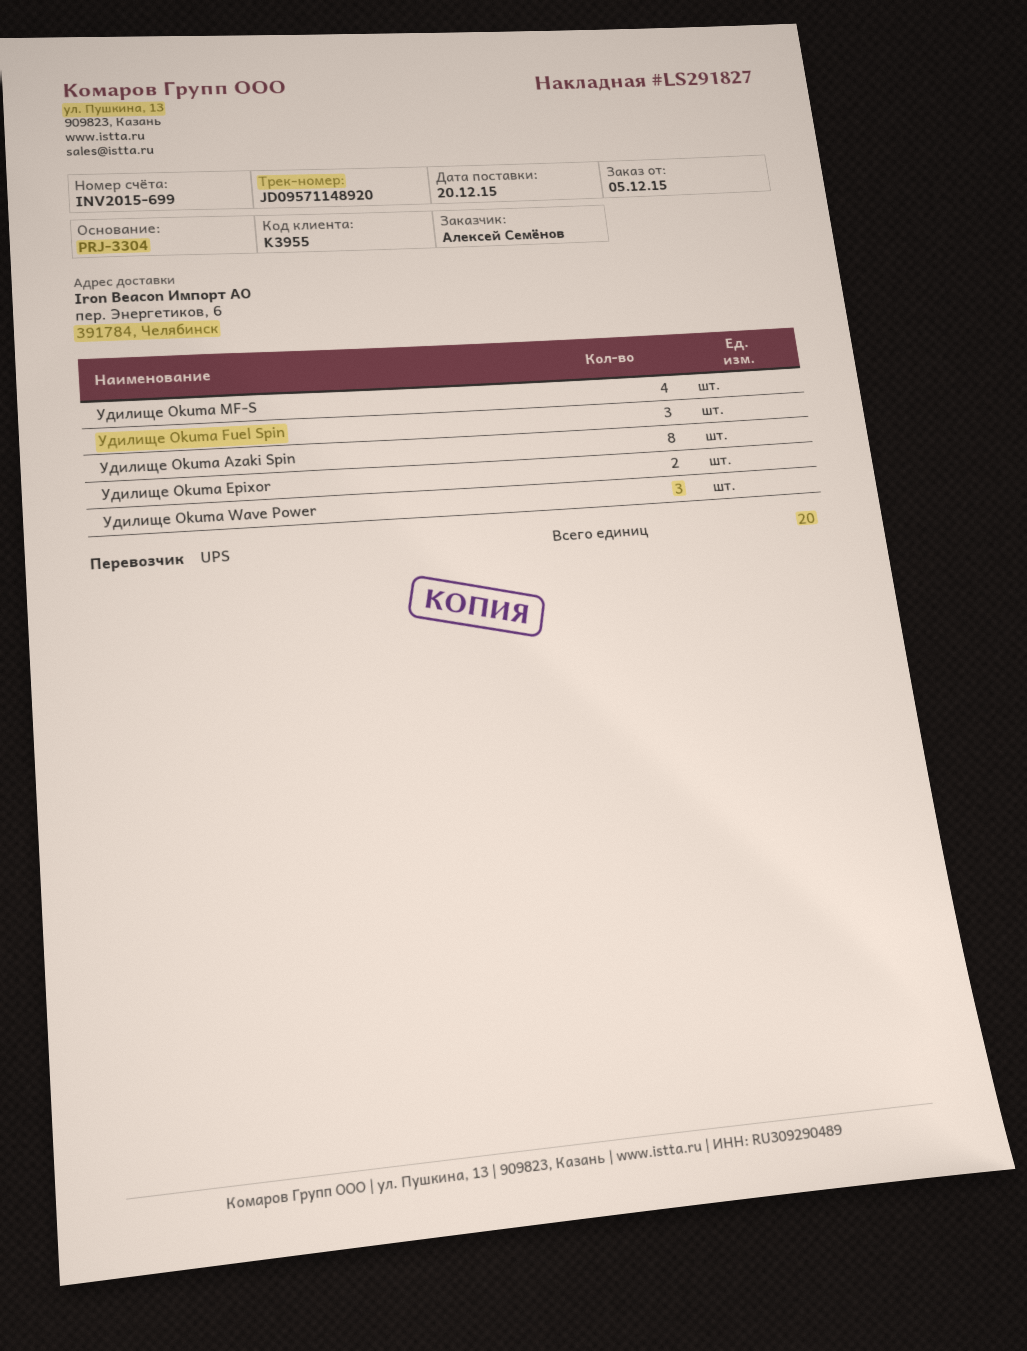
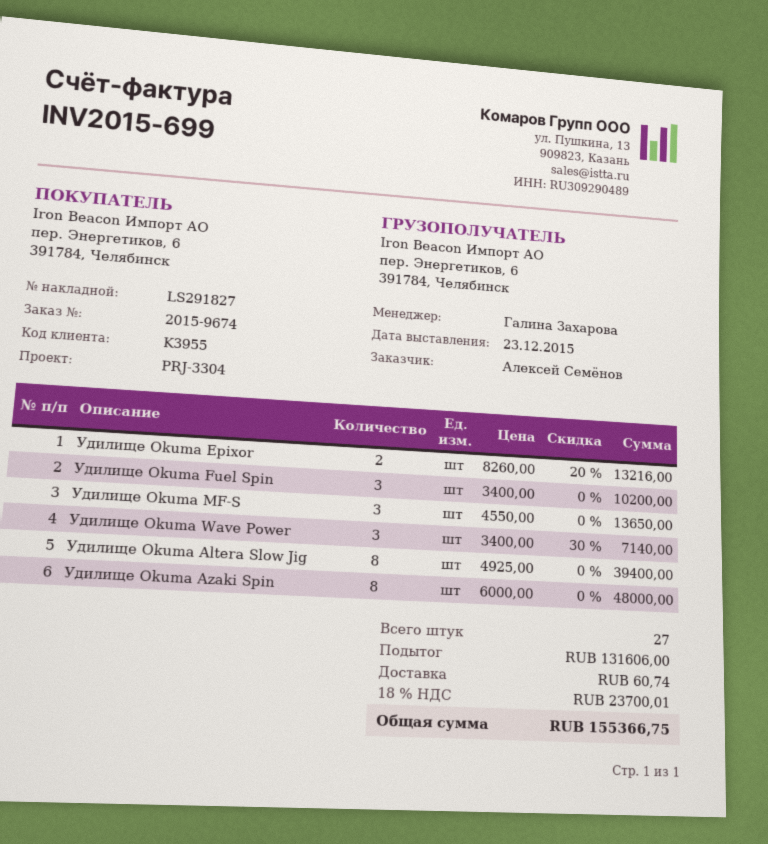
Удилище Okuma MF-S: 4 -> 3
Удилище Okuma Altera Slow Jig: none -> 8
total quantity: 20 -> 27

